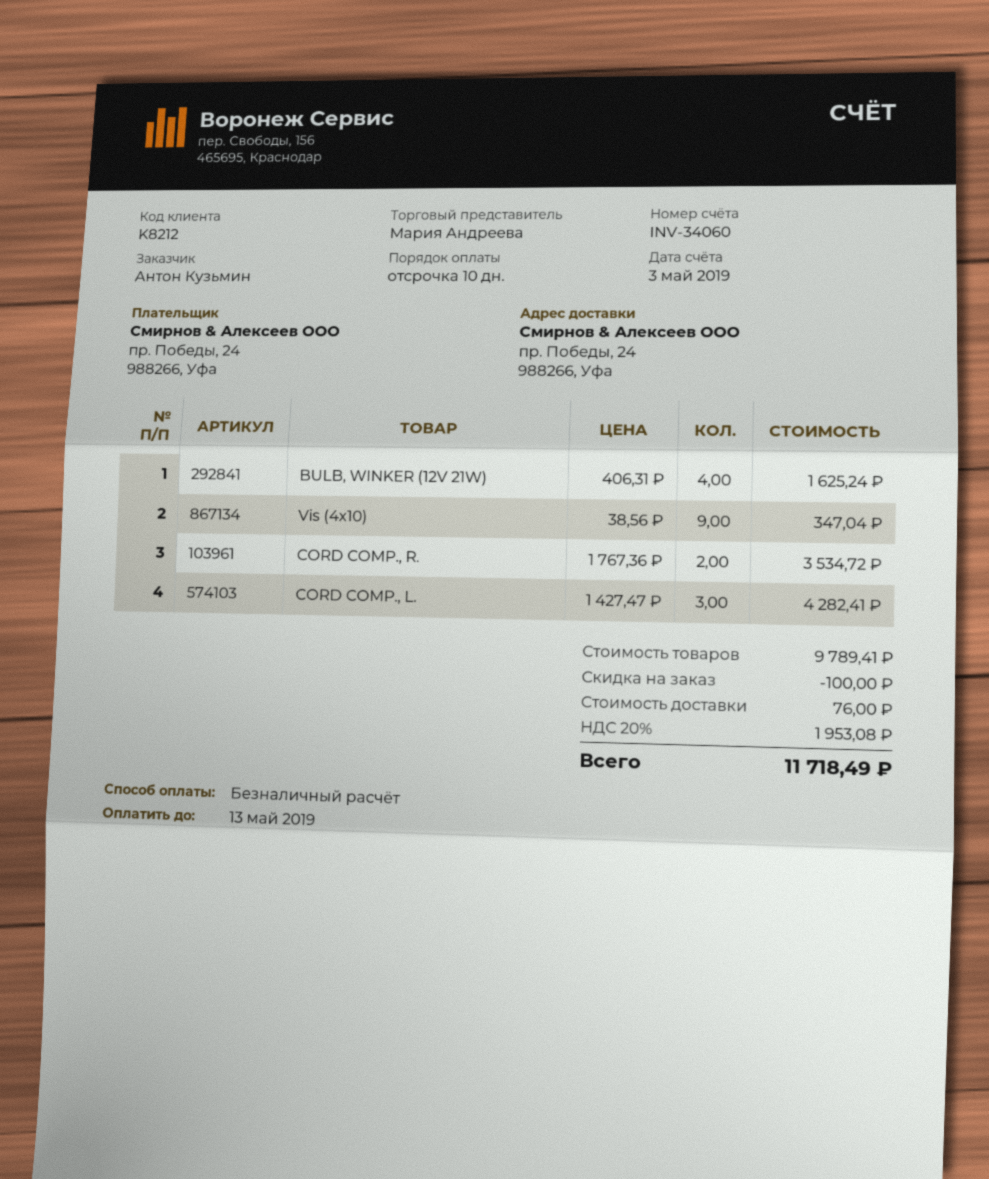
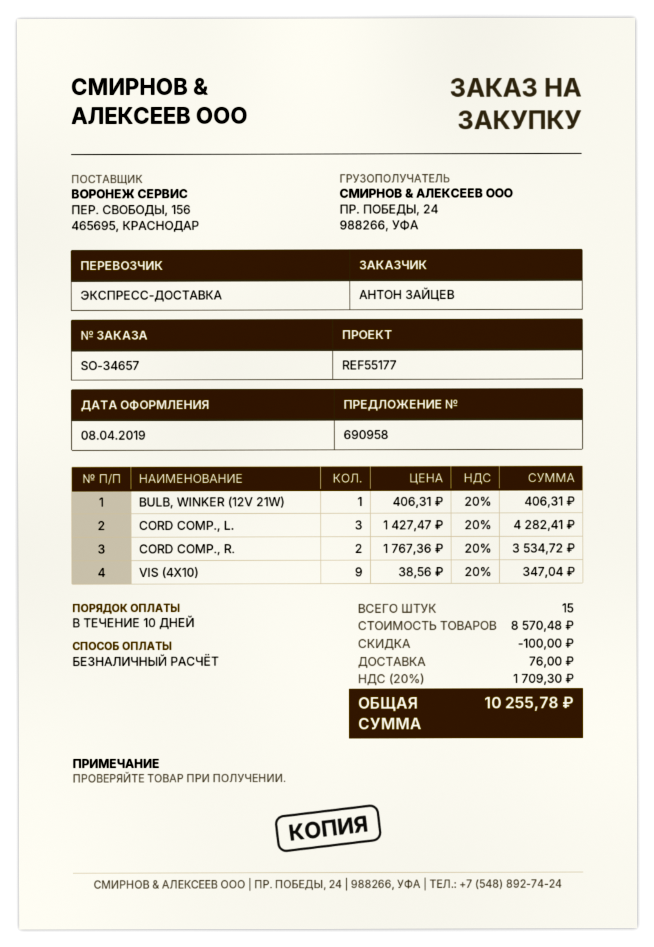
ordered by: Антон Кузьмин -> АНТОН ЗАЙЦЕВ
BULB, WINKER (12V 21W): 4 x 406.31 = 1625.24 -> 1 x 406.31 = 406.31
subtotal: 9789.41 -> 8570.48
tax: 20% = 1953.08 -> 20% = 1709.30
total: 11718.49 -> 10255.78

